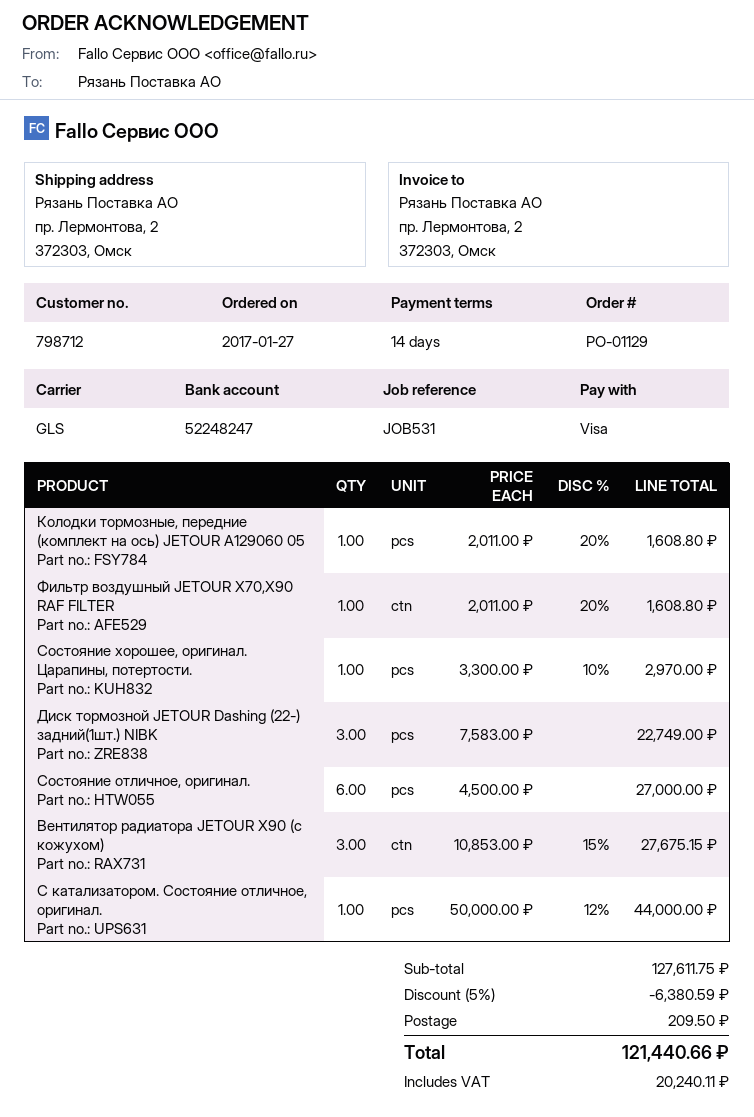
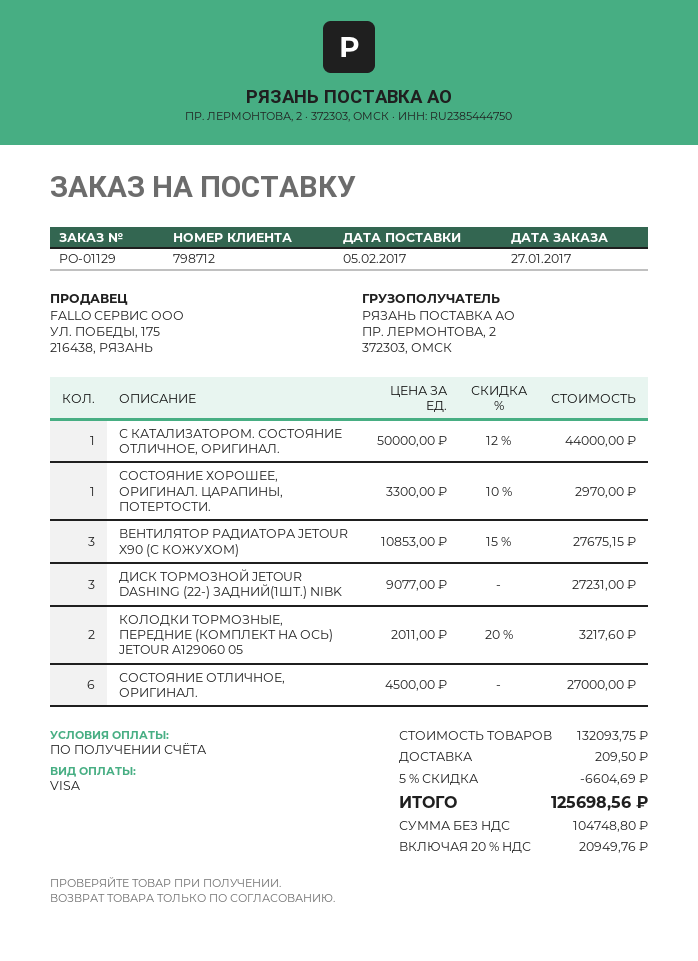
payment terms: 14 days -> on receipt
Колодки тормозные, передние (комплект на ось) JETOUR A129060 05: 1 x 2011.00 - 20% = 1608.80 -> 2 x 2011.00 - 20% = 3217.60
Фильтр воздушный JETOUR X70,X90 RAF FILTER: 1 x 2011.00 - 20% = 1608.80 -> none
Диск тормозной JETOUR Dashing (22-) задний(1шт.) NIBK: 3 x 7583.00 = 22749.00 -> 3 x 9077.00 = 27231.00
subtotal: 127611.75 -> 132093.75
discount: 5% = 6380.59 -> 5% = 6604.69
tax: 20240.11 -> 20949.76
total: 121440.66 -> 125698.56

